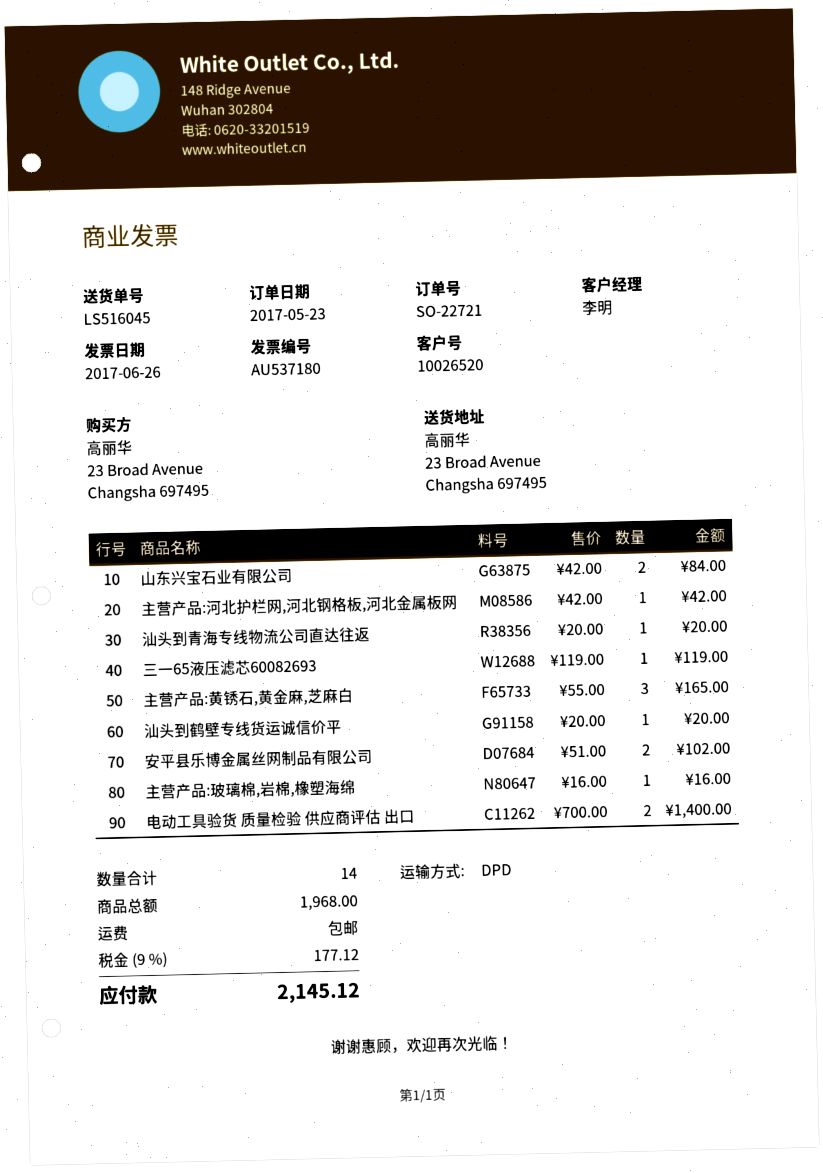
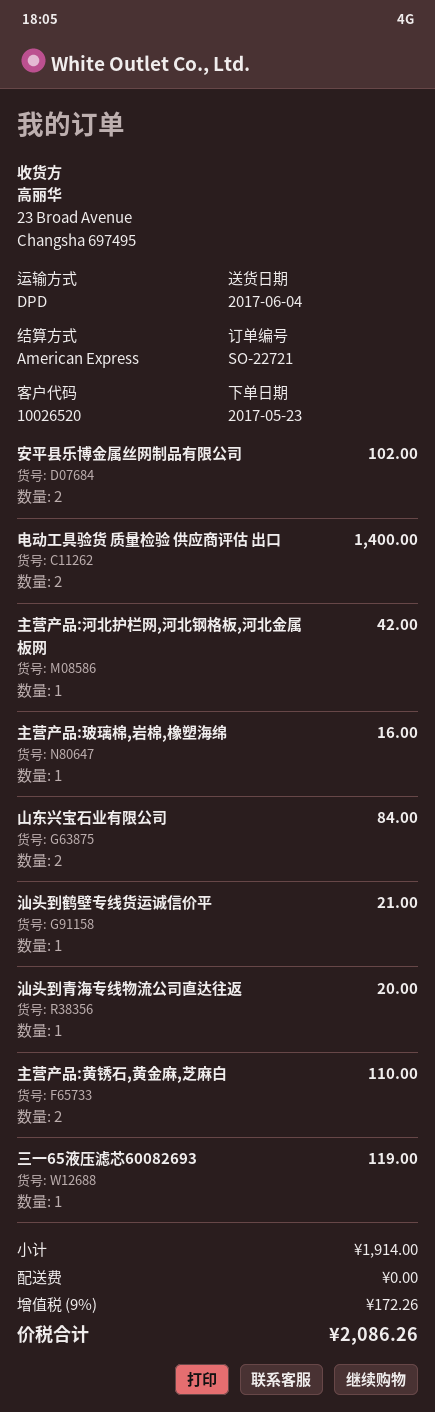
主营产品:黄锈石,黄金麻,芝麻白: 3 for 165.00 -> 2 for 110.00
汕头到鹤壁专线货运诚信价平: 1 for 20.00 -> 1 for 21.00
subtotal: 1968.00 -> 1914.00
tax: 9% = 177.12 -> 9% = 172.26
total: 2145.12 -> 2086.26

